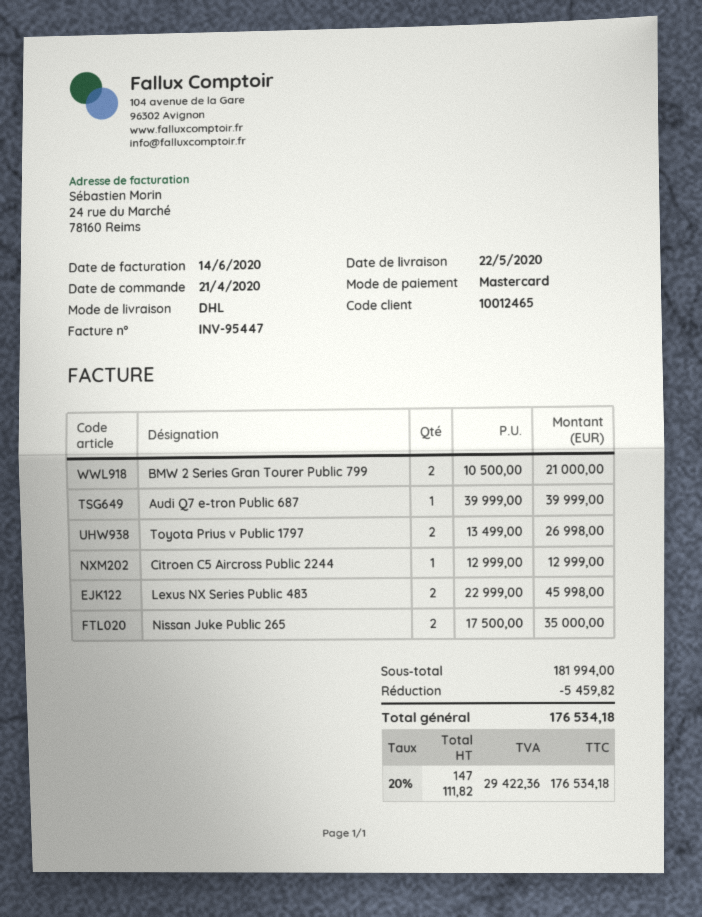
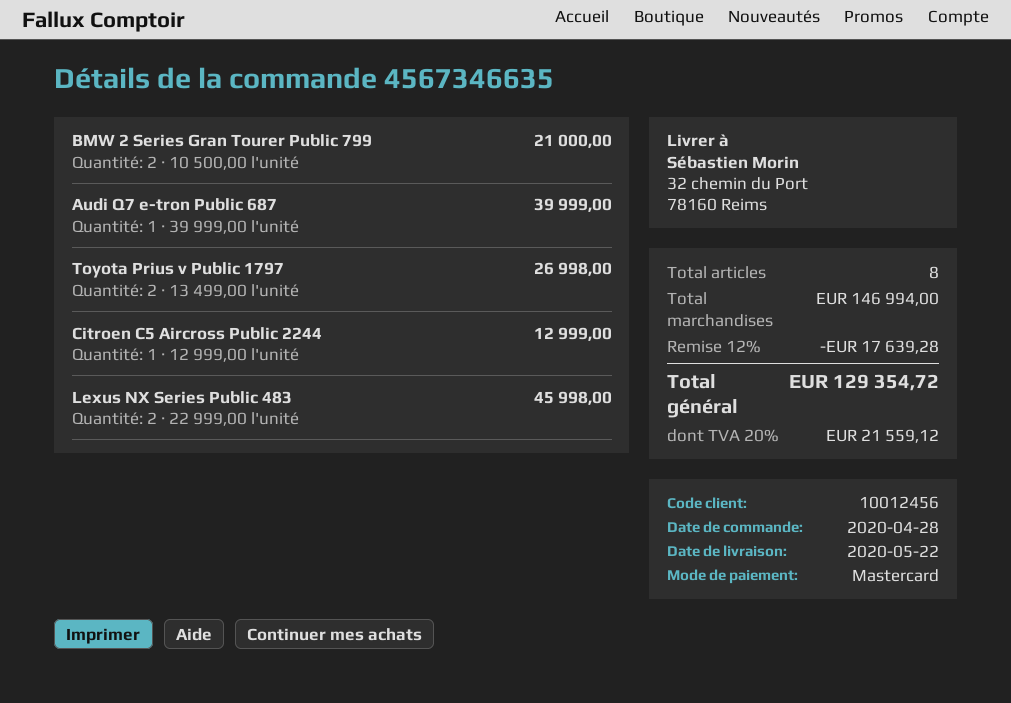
order date: 2020-04-21 -> 2020-04-28
customer number: 10012465 -> 10012456
Nissan Juke Public 265: 2 x 17500.00 = 35000.00 -> none
subtotal: 181994.00 -> 146994.00
discount: 5459.82 -> 17639.28
tax: 20% = 29422.36 -> 20% = 21559.12
total: 176534.18 -> 129354.72

